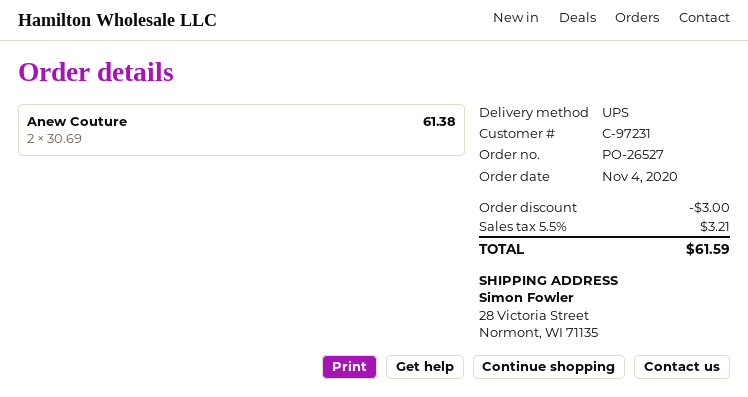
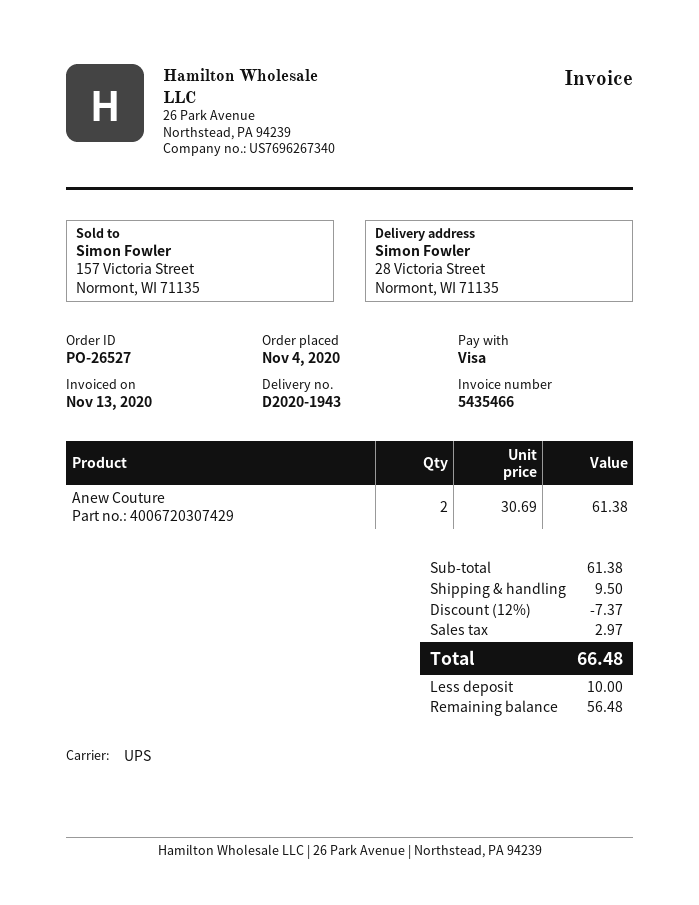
discount: 3.00 -> 7.37
shipping: none -> 9.50
tax: 3.21 -> 2.97
total: 61.59 -> 66.48

